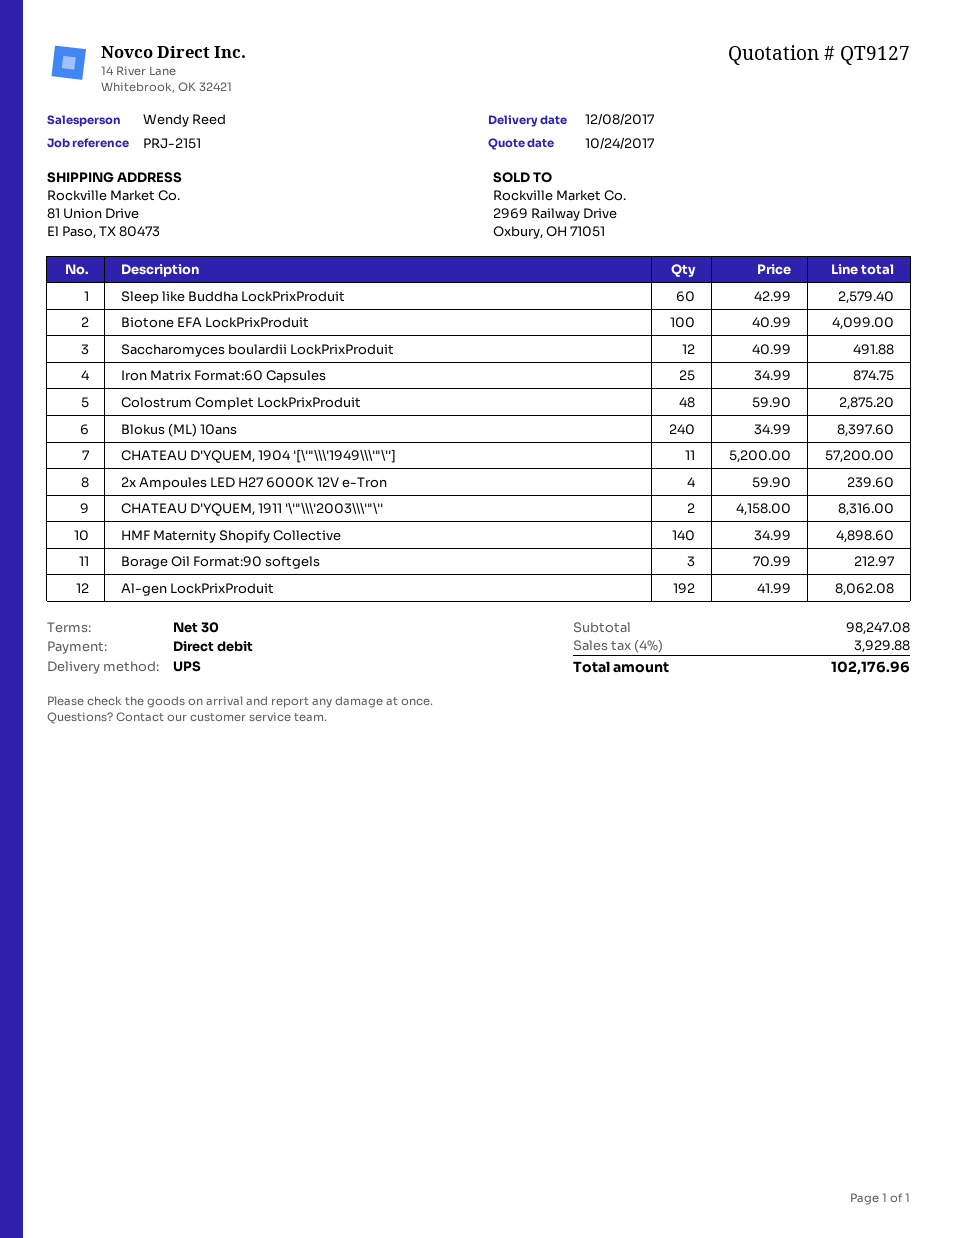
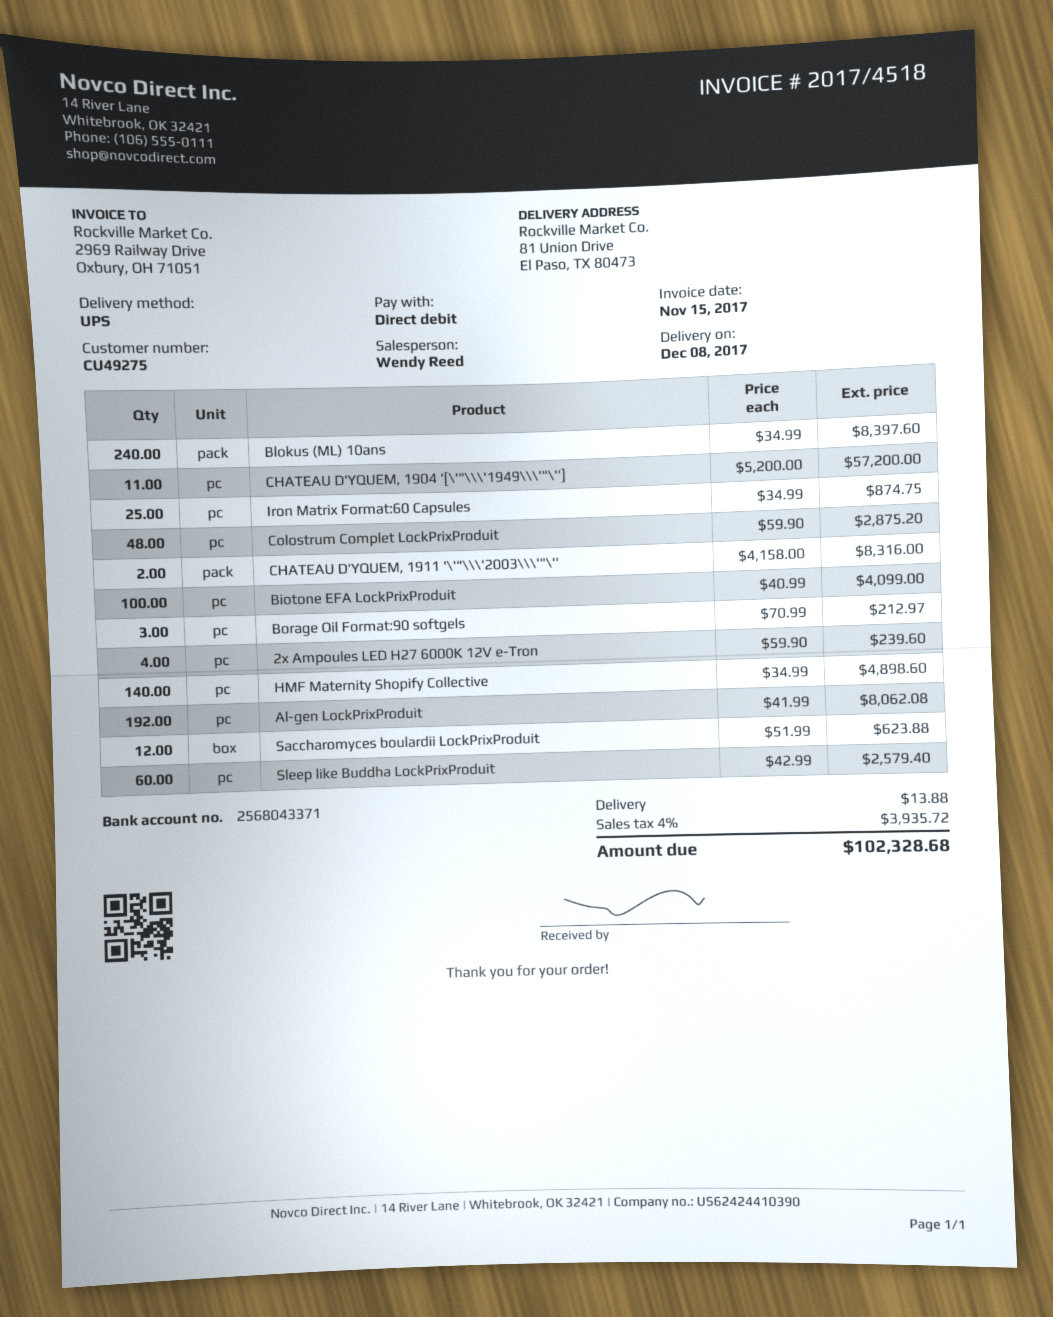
Saccharomyces boulardii LockPrixProduit: 12 x 40.99 = 491.88 -> 12 x 51.99 = 623.88
shipping: none -> 13.88
tax: 4% = 3929.88 -> 4% = 3935.72
total: 102176.96 -> 102328.68

